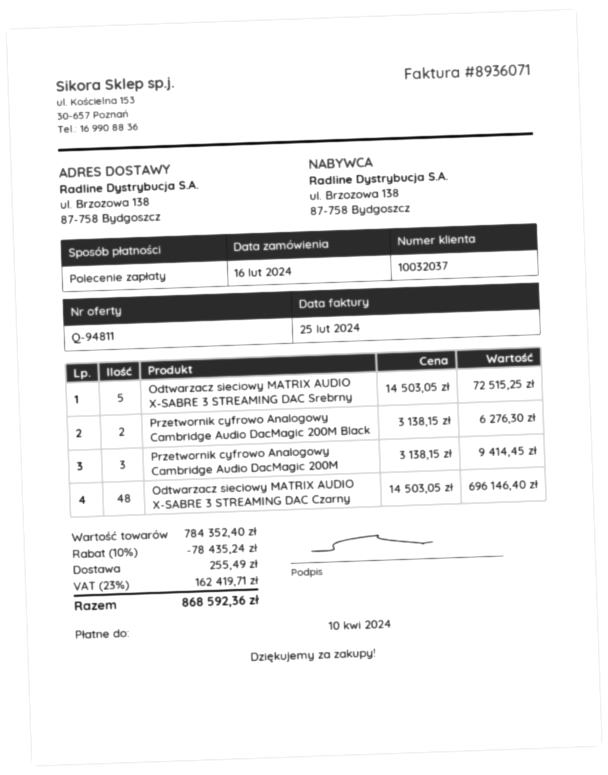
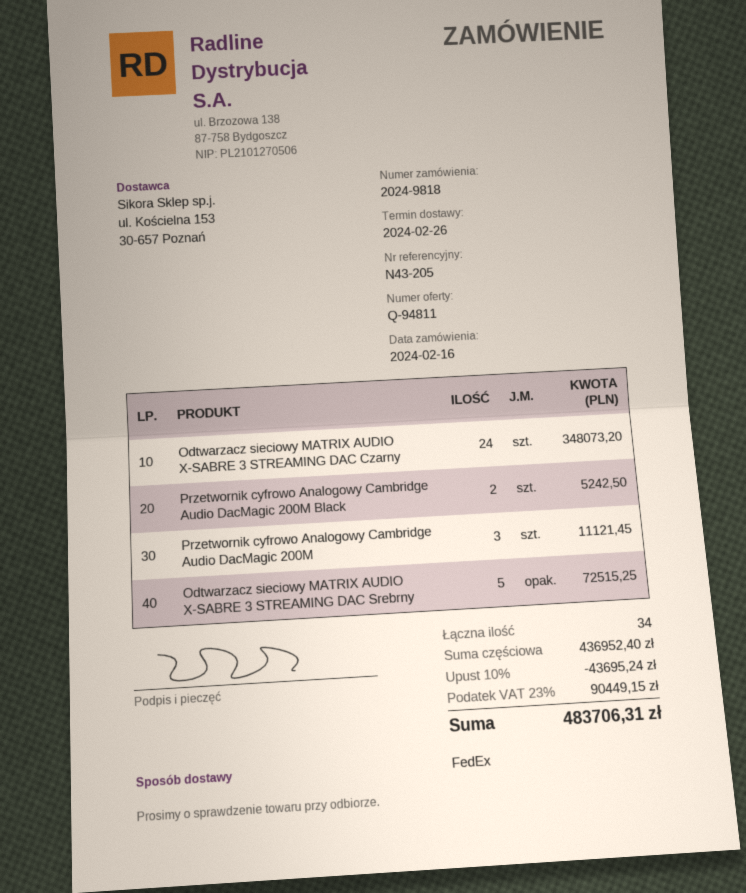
Przetwornik cyfrowo Analogowy Cambridge Audio DacMagic 200M Black: 2 for 6276.30 -> 2 for 5242.50
Przetwornik cyfrowo Analogowy Cambridge Audio DacMagic 200M: 3 for 9414.45 -> 3 for 11121.45
Odtwarzacz sieciowy MATRIX AUDIO X-SABRE 3 STREAMING DAC Czarny: 48 for 696146.40 -> 24 for 348073.20
subtotal: 784352.40 -> 436952.40
discount: 10% = 78435.24 -> 10% = 43695.24
shipping: 255.49 -> none
tax: 23% = 162419.71 -> 23% = 90449.15
total: 868592.36 -> 483706.31

